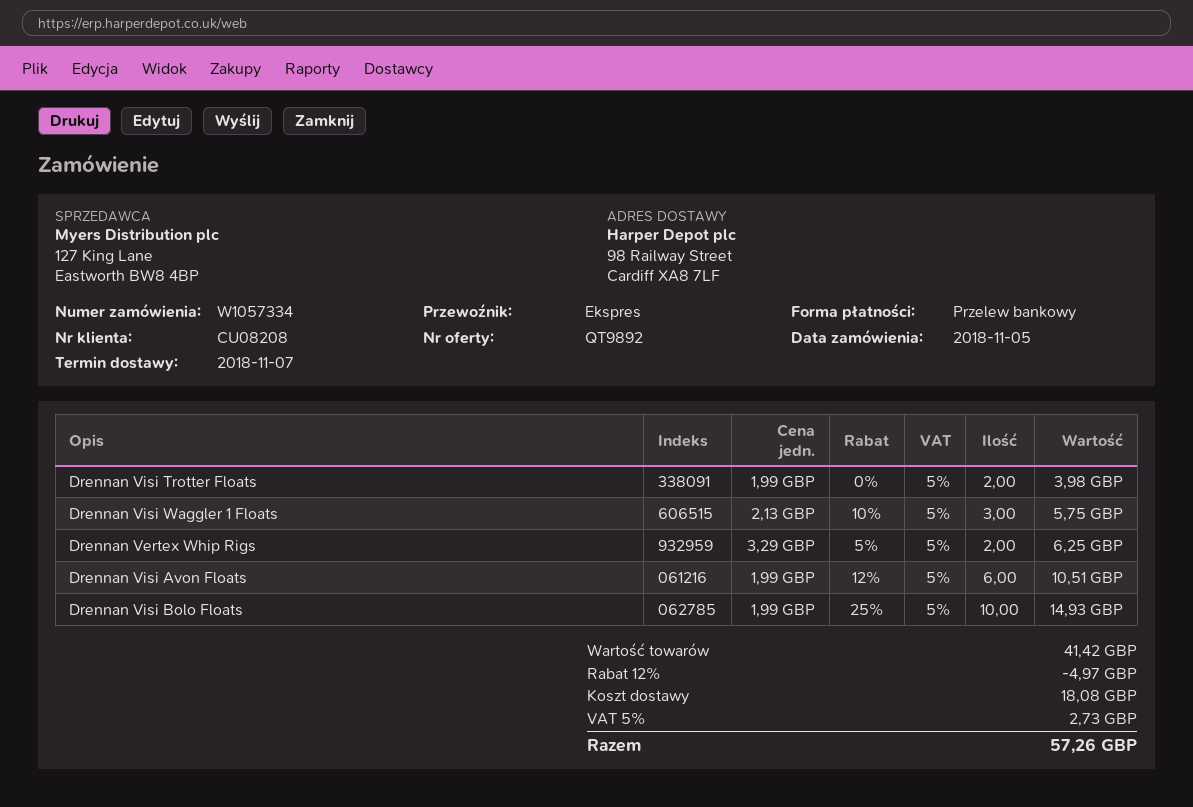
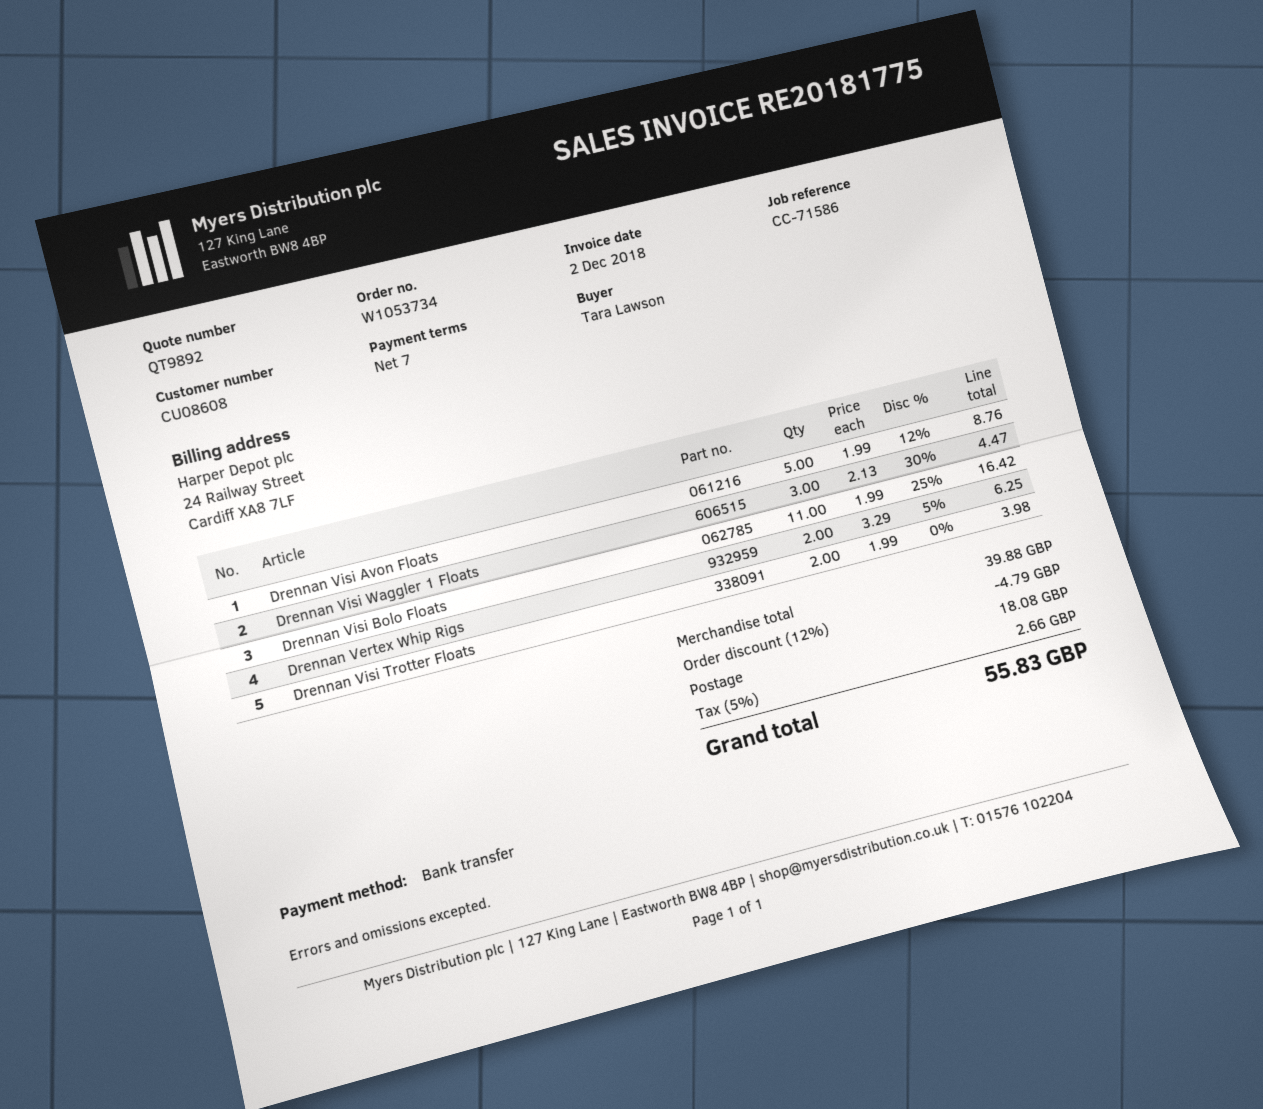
order number: W1057334 -> W1053734
customer number: CU08208 -> CU08608
Drennan Visi Waggler 1 Floats: 3 x 2.13 - 10% = 5.75 -> 3 x 2.13 - 30% = 4.47
Drennan Visi Avon Floats: 6 x 1.99 - 12% = 10.51 -> 5 x 1.99 - 12% = 8.76
Drennan Visi Bolo Floats: 10 x 1.99 - 25% = 14.93 -> 11 x 1.99 - 25% = 16.42
subtotal: 41.42 -> 39.88
discount: 12% = 4.97 -> 12% = 4.79
tax: 5% = 2.73 -> 5% = 2.66
total: 57.26 -> 55.83

